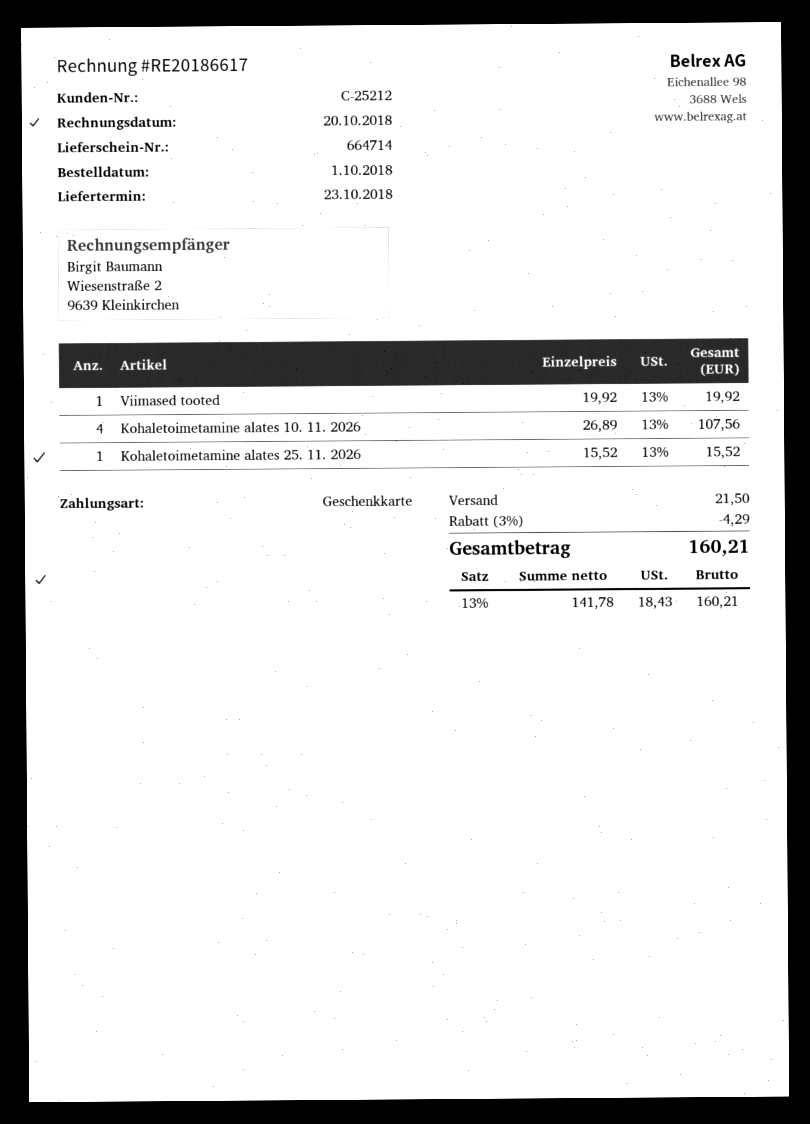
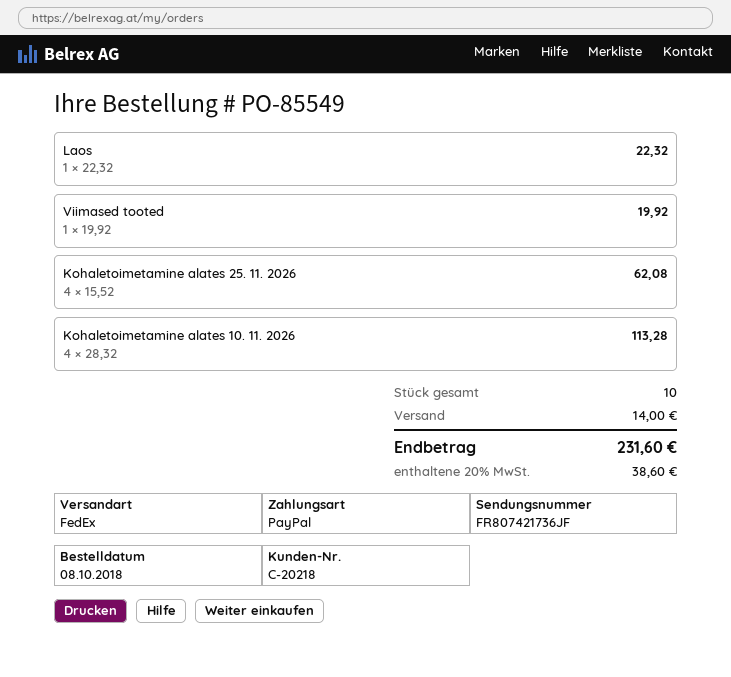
order date: 2018-10-01 -> 2018-10-08
customer number: C-25212 -> C-20218
payment method: gift card -> PayPal
Kohaletoimetamine alates 10. 11. 2026: 4 x 26.89 = 107.56 -> 4 x 28.32 = 113.28
Kohaletoimetamine alates 25. 11. 2026: 1 x 15.52 = 15.52 -> 4 x 15.52 = 62.08
Laos: none -> 1 x 22.32 = 22.32
discount: 3% = 4.29 -> none
shipping: 21.50 -> 14.00
tax: 13% = 18.43 -> 20% = 38.60
total: 160.21 -> 231.60

